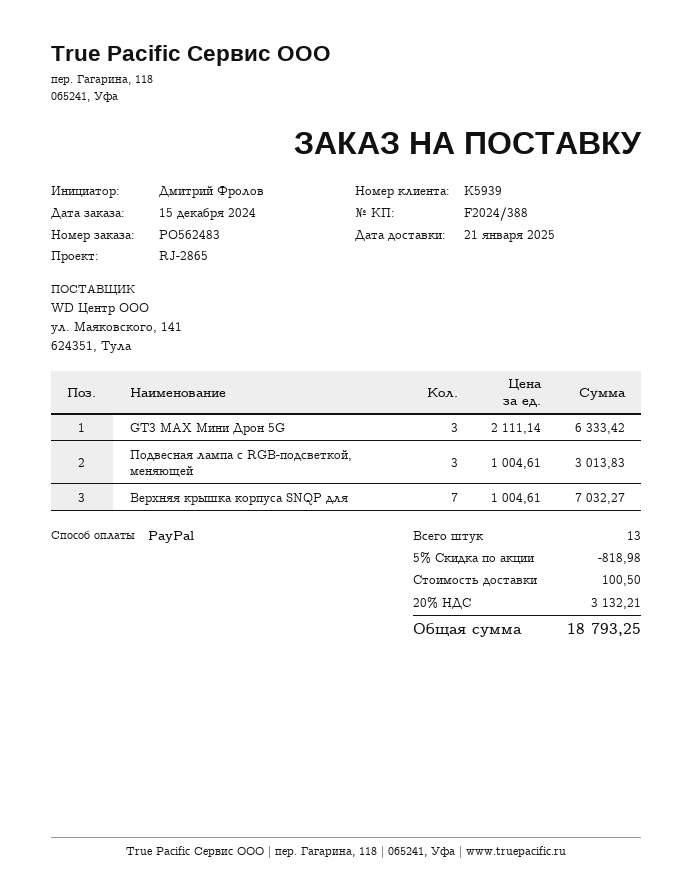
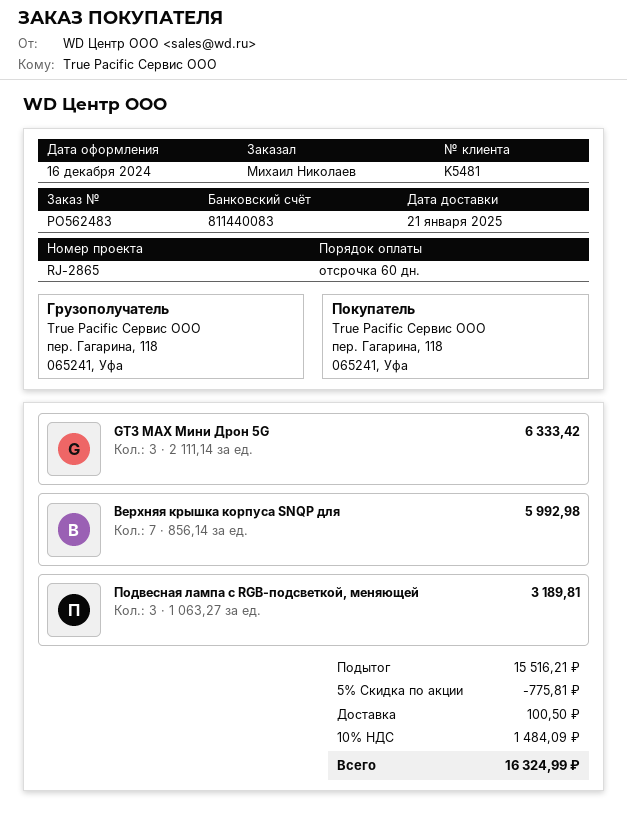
order date: 2024-12-15 -> 2024-12-16
customer number: K5939 -> K5481
ordered by: Дмитрий Фролов -> Михаил Николаев
Подвесная лампа с RGB-подсветкой, меняющей: 3 x 1004.61 = 3013.83 -> 3 x 1063.27 = 3189.81
Верхняя крышка корпуса SNQP для: 7 x 1004.61 = 7032.27 -> 7 x 856.14 = 5992.98
discount: 5% = 818.98 -> 5% = 775.81
tax: 20% = 3132.21 -> 10% = 1484.09
total: 18793.25 -> 16324.99

